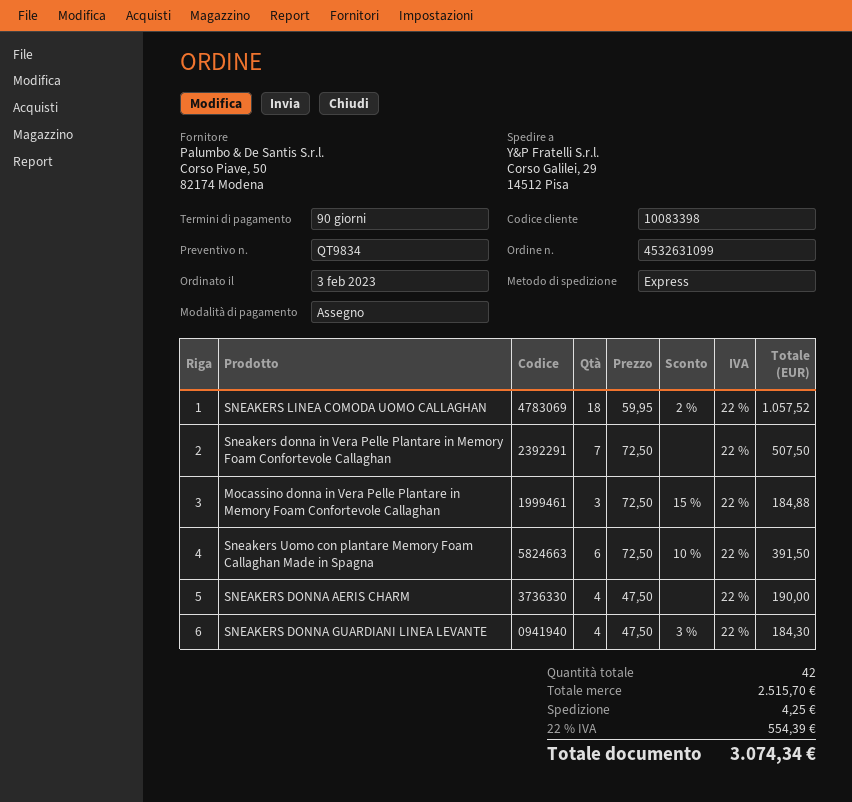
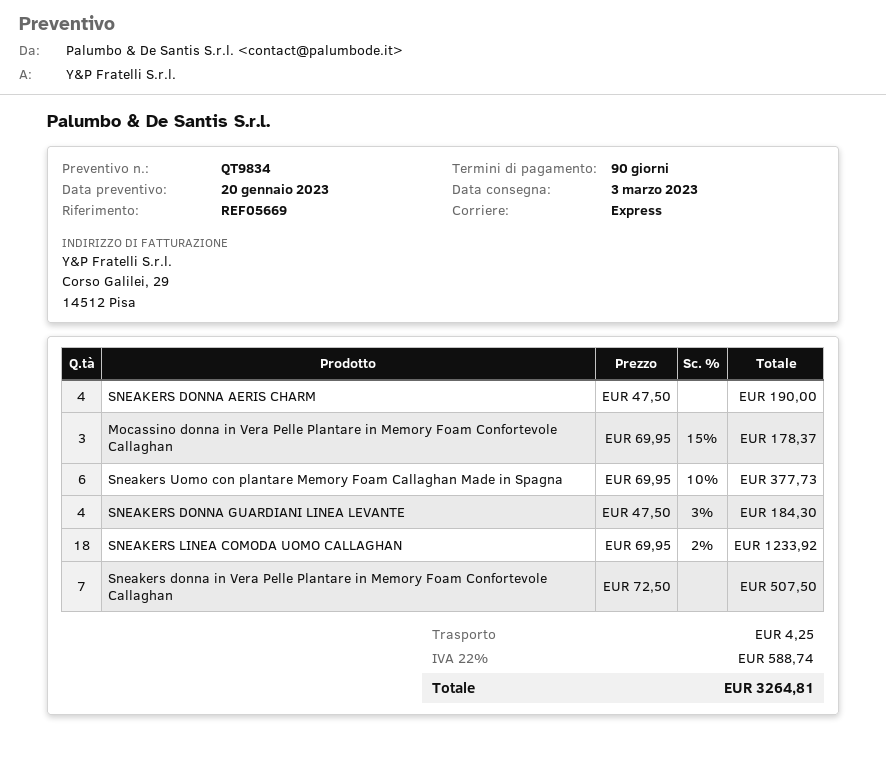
SNEAKERS LINEA COMODA UOMO CALLAGHAN: 18 x 59.95 - 2% = 1057.52 -> 18 x 69.95 - 2% = 1233.92
Mocassino donna in Vera Pelle Plantare in Memory Foam Confortevole Callaghan: 3 x 72.50 - 15% = 184.88 -> 3 x 69.95 - 15% = 178.37
Sneakers Uomo con plantare Memory Foam Callaghan Made in Spagna: 6 x 72.50 - 10% = 391.50 -> 6 x 69.95 - 10% = 377.73
tax: 22% = 554.39 -> 22% = 588.74
total: 3074.34 -> 3264.81

